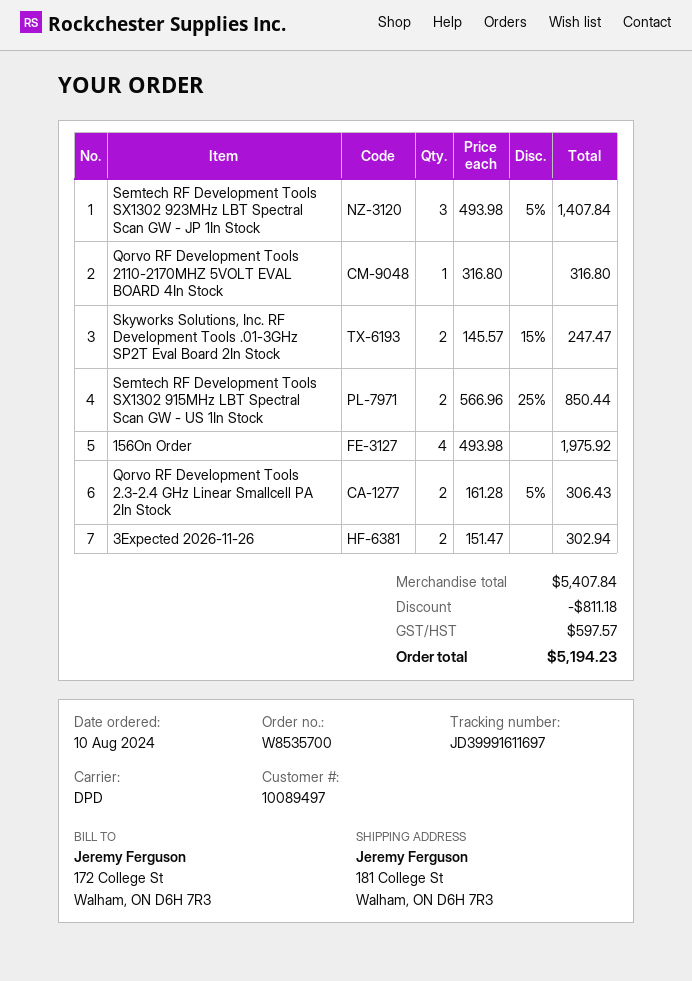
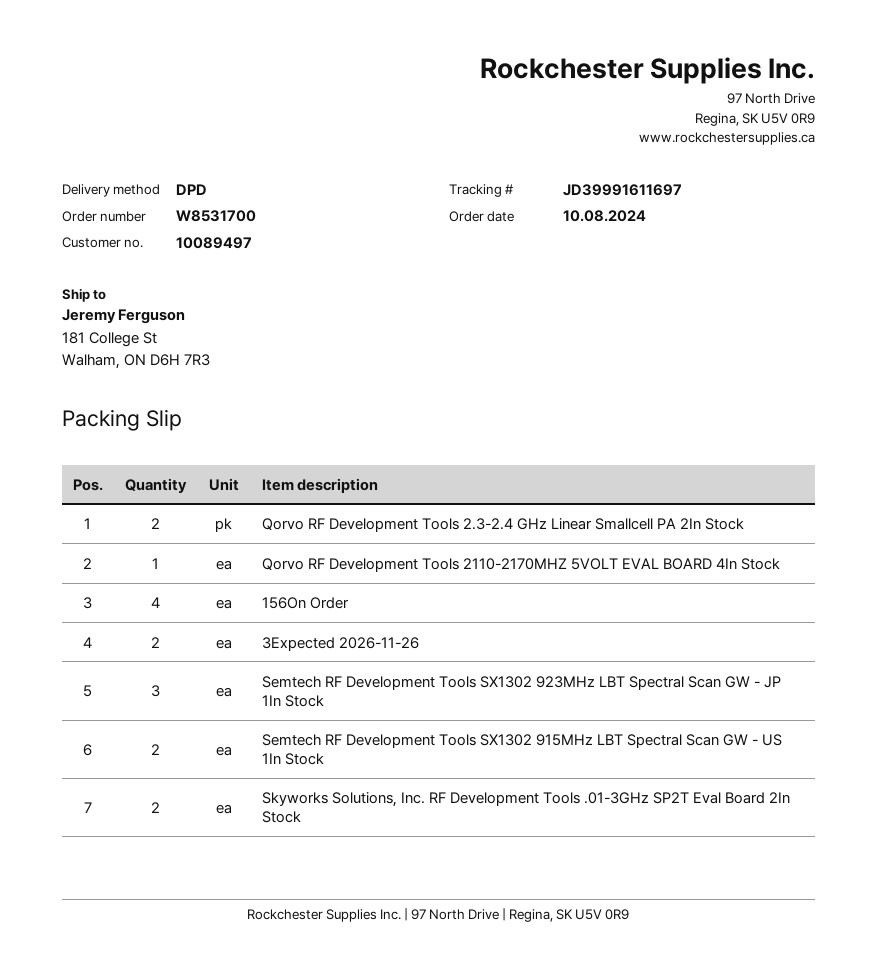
order number: W8535700 -> W8531700

